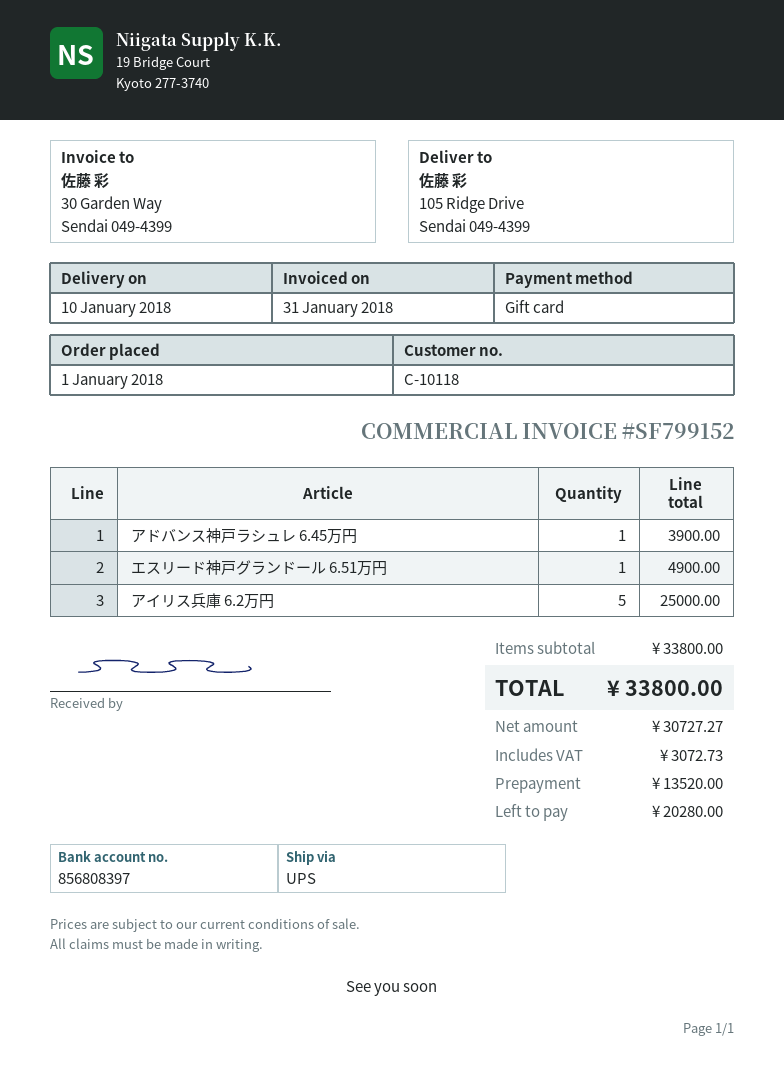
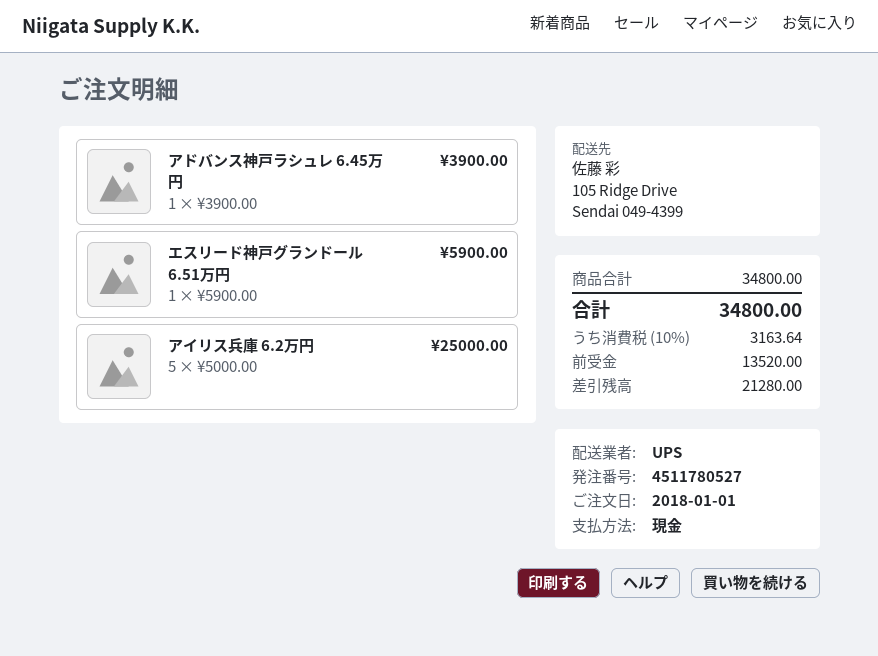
payment method: gift card -> cash
エスリード神戸グランドール 6.51万円: 1 for 4900.00 -> 1 for 5900.00
subtotal: 33800.00 -> 34800.00
tax: 3072.73 -> 3163.64
total: 33800.00 -> 34800.00
balance: 20280.00 -> 21280.00

